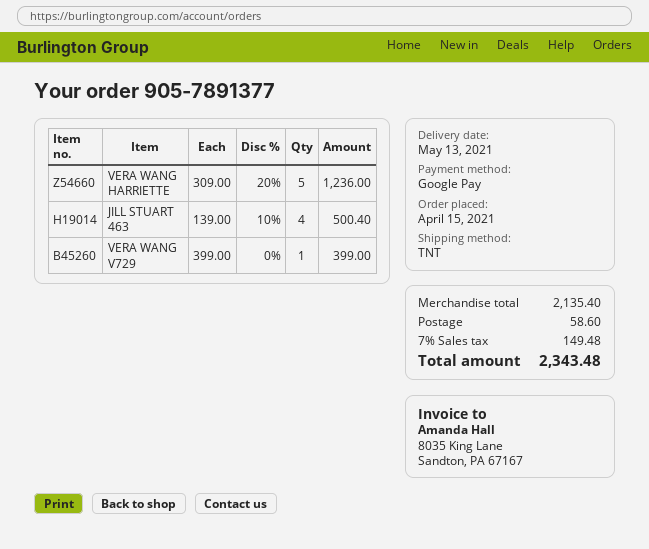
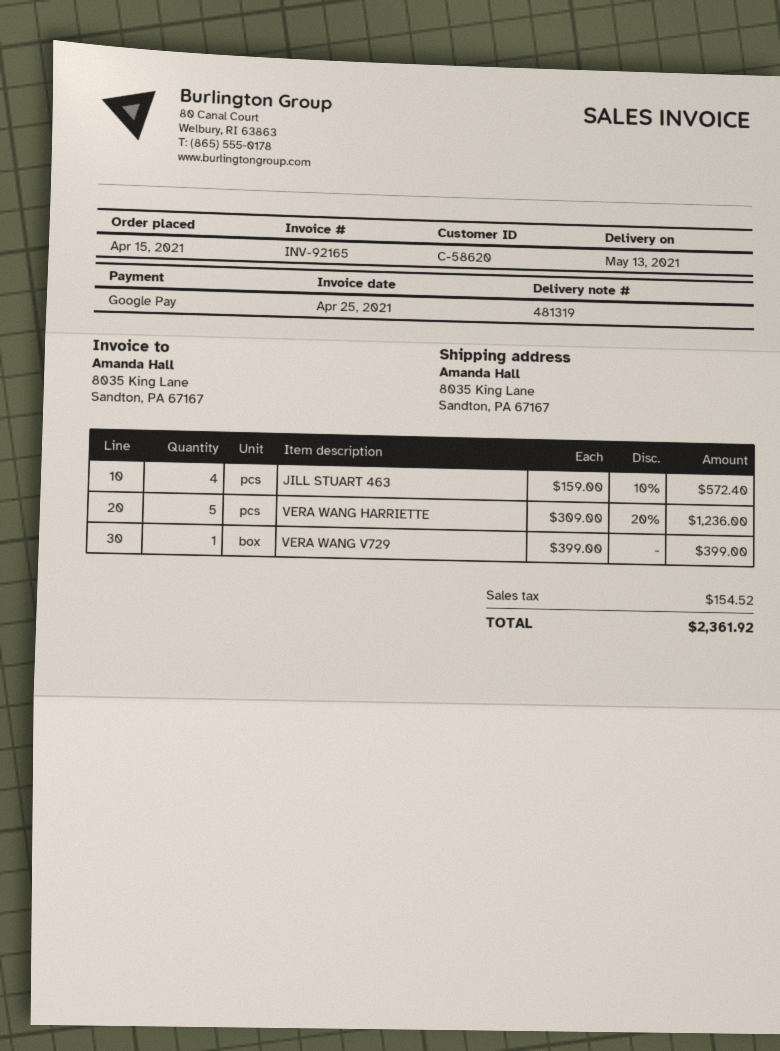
JILL STUART 463: 4 x 139.00 - 10% = 500.40 -> 4 x 159.00 - 10% = 572.40
shipping: 58.60 -> none
tax: 149.48 -> 154.52
total: 2343.48 -> 2361.92

